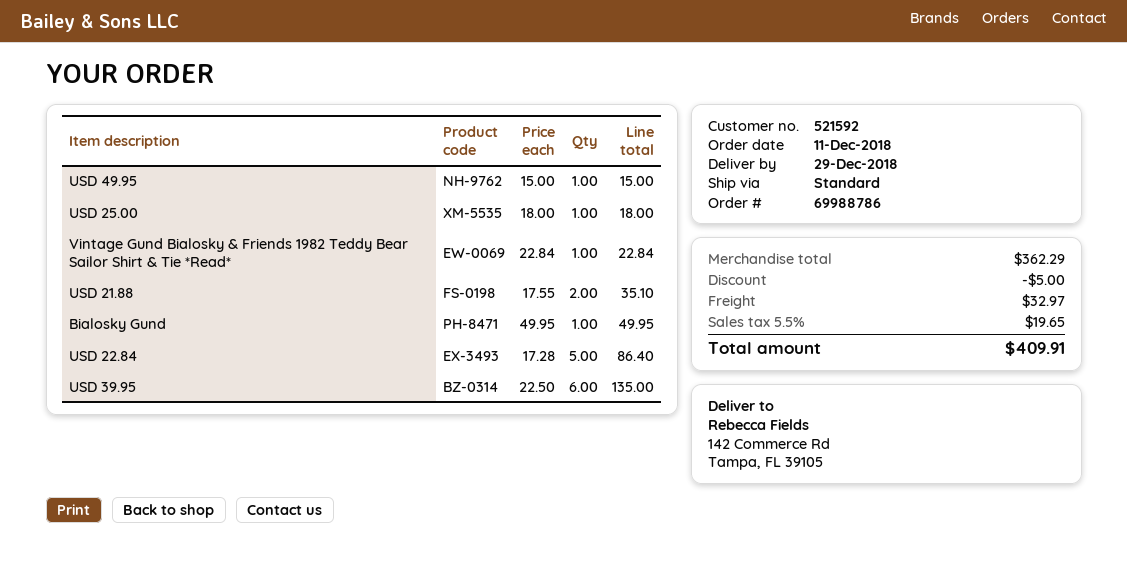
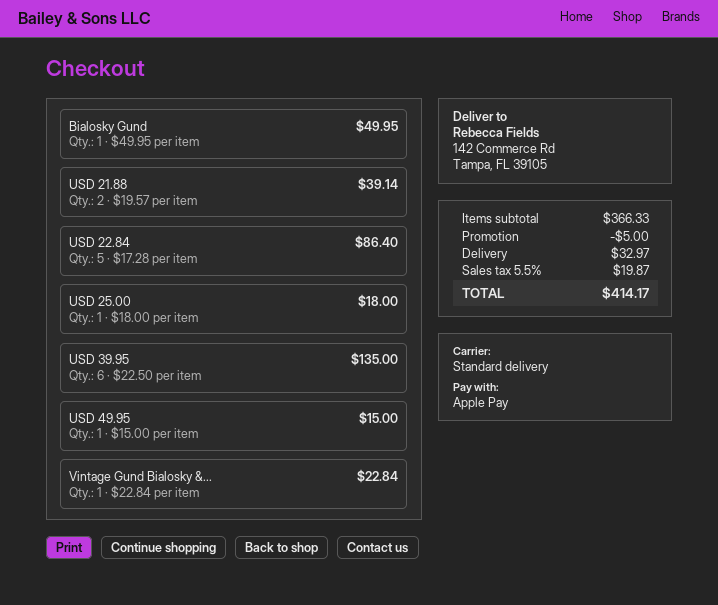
USD 21.88: 2 x 17.55 = 35.10 -> 2 x 19.57 = 39.14
subtotal: 362.29 -> 366.33
tax: 5.5% = 19.65 -> 5.5% = 19.87
total: 409.91 -> 414.17

